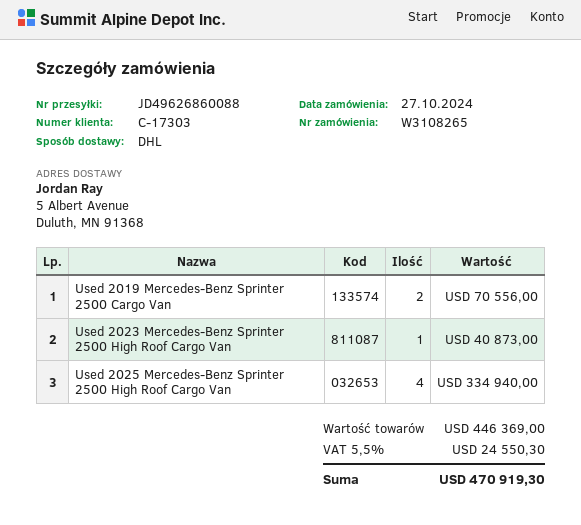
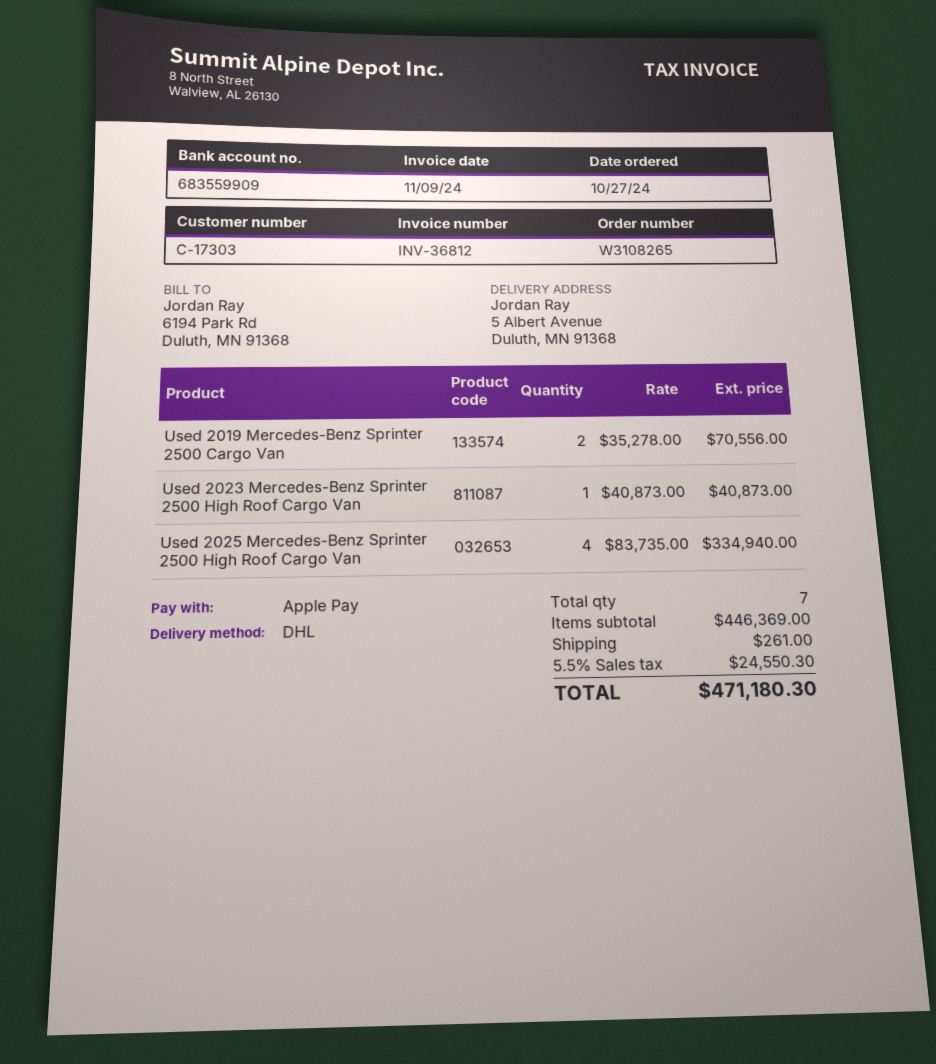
shipping: none -> 261.00
total: 470919.30 -> 471180.30

